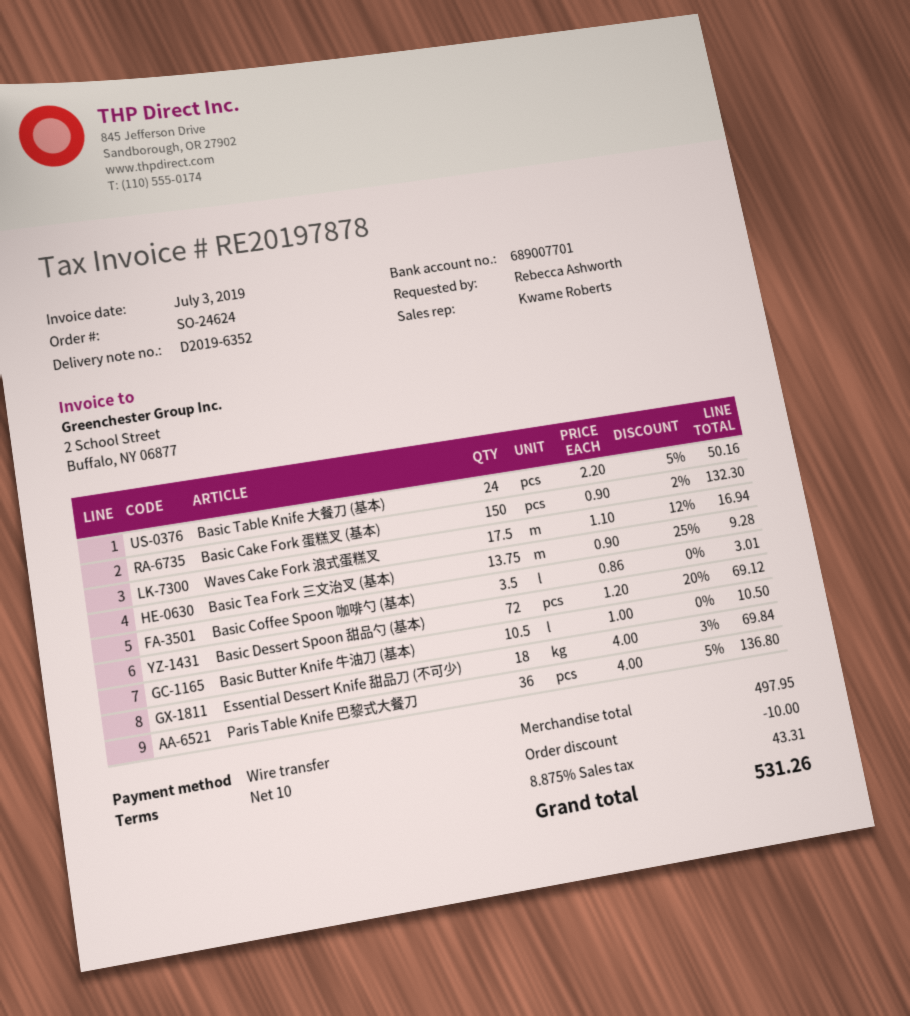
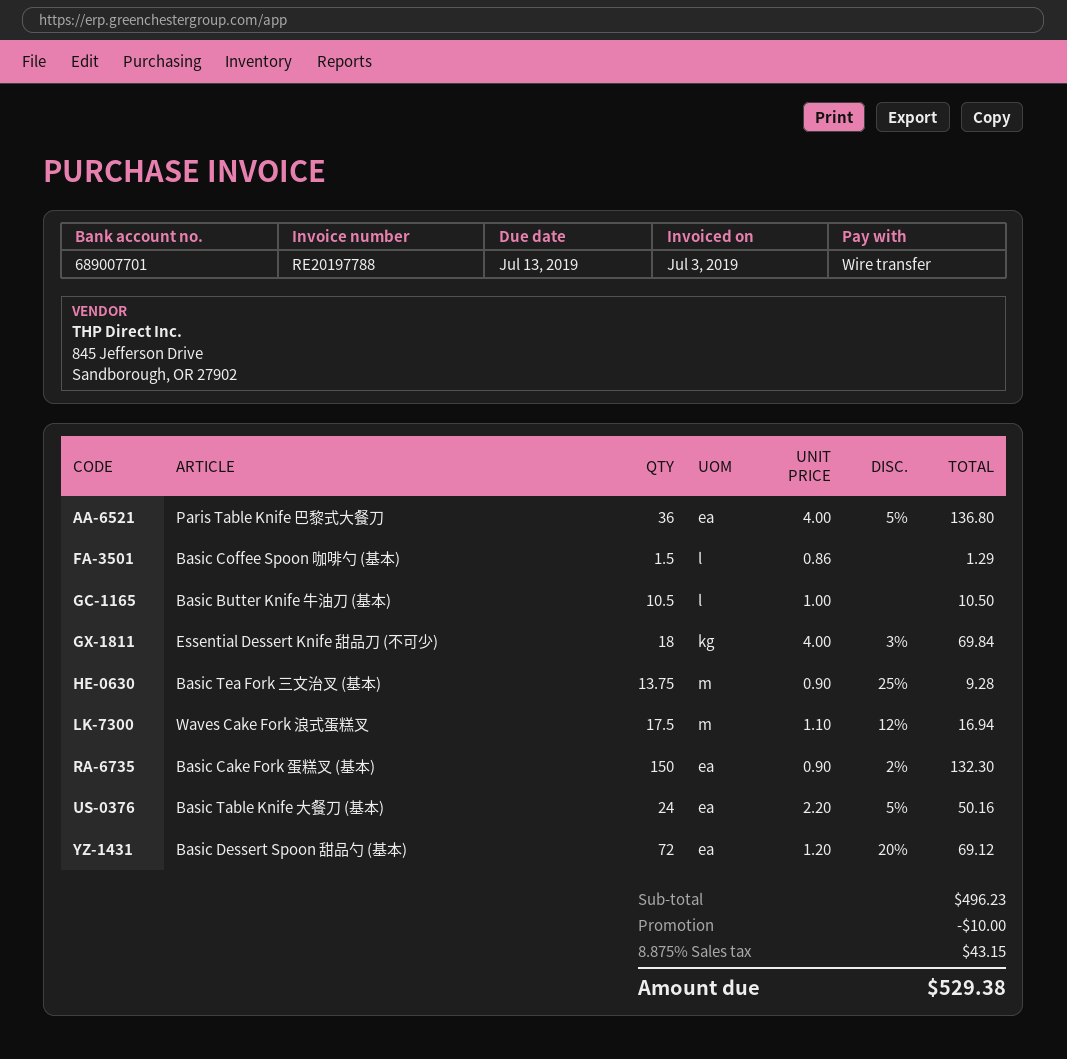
invoice number: RE20197878 -> RE20197788
Basic Coffee Spoon 咖啡勺 (基本): 3.5 x 0.86 = 3.01 -> 1.5 x 0.86 = 1.29
subtotal: 497.95 -> 496.23
tax: 8.875% = 43.31 -> 8.875% = 43.15
total: 531.26 -> 529.38

